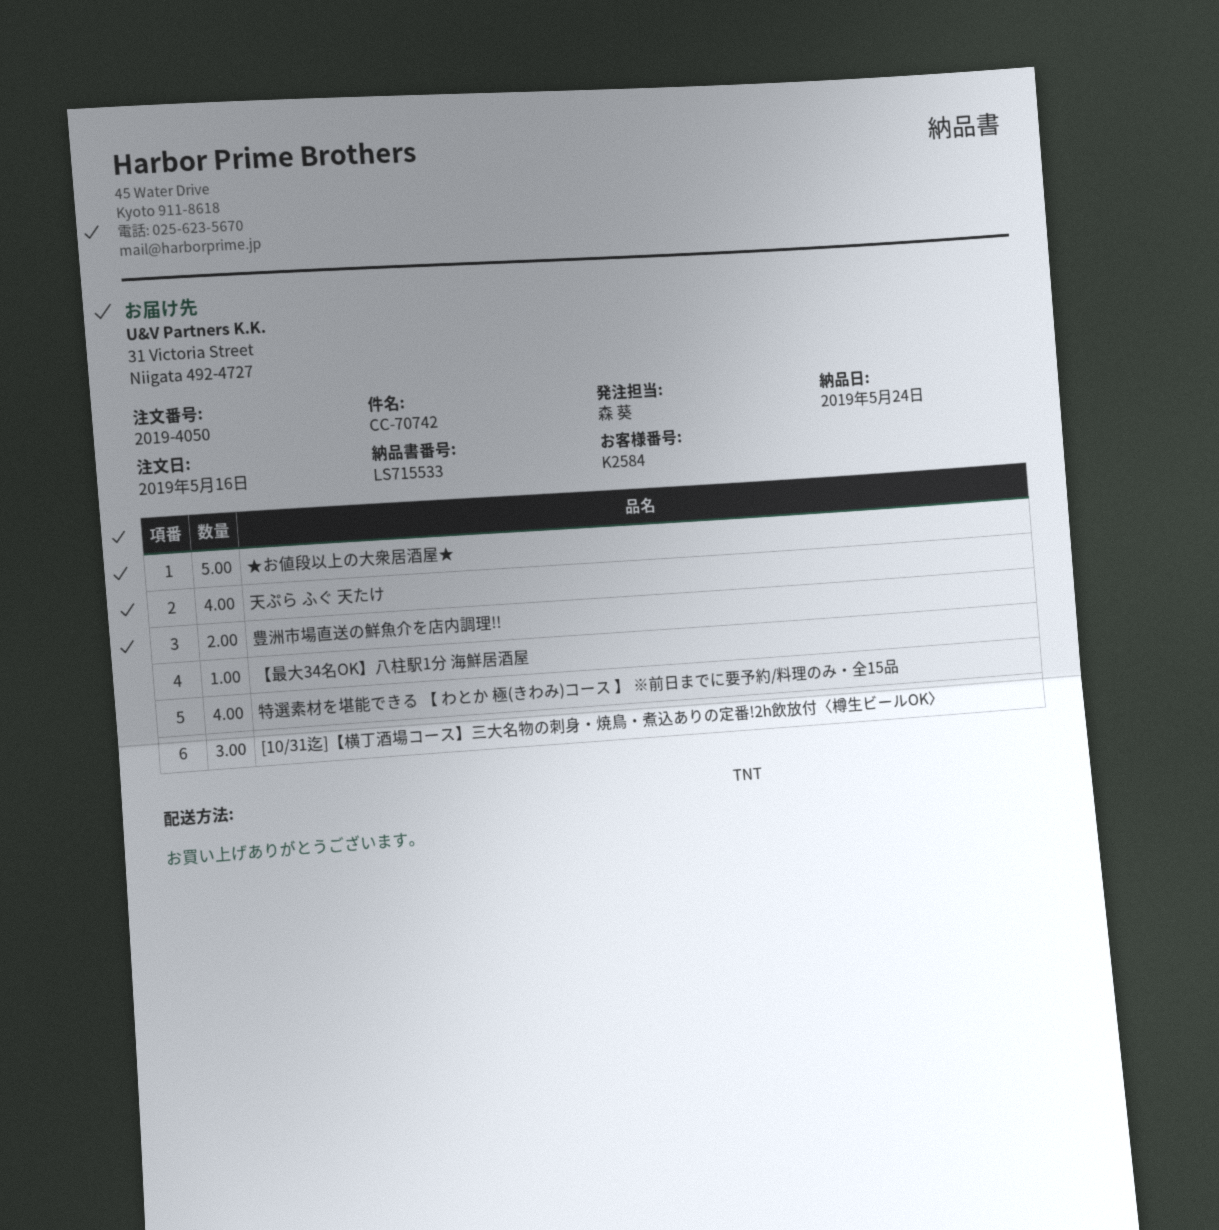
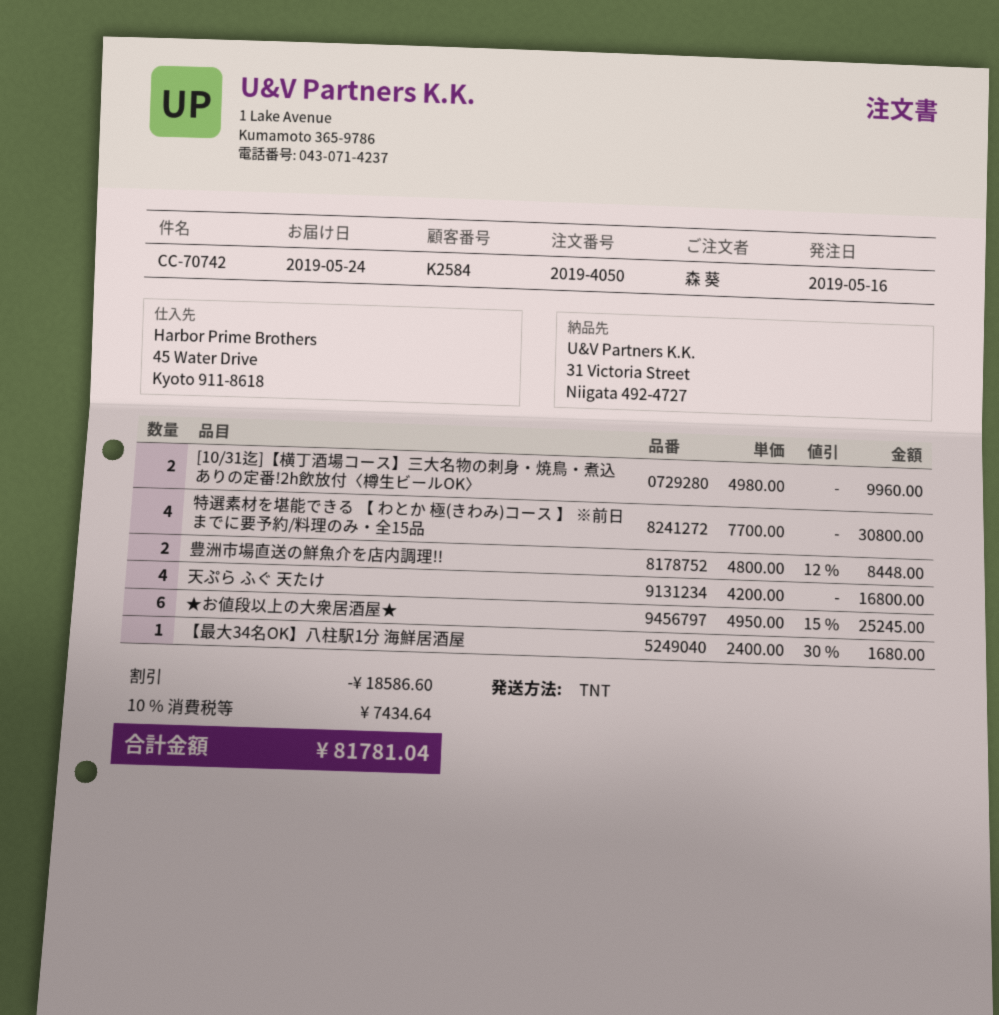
★お値段以上の大衆居酒屋★: 5 -> 6
[10/31迄]【横丁酒場コース】三大名物の刺身・焼鳥・煮込ありの定番!2h飲放付〈樽生ビールOK〉: 3 -> 2

